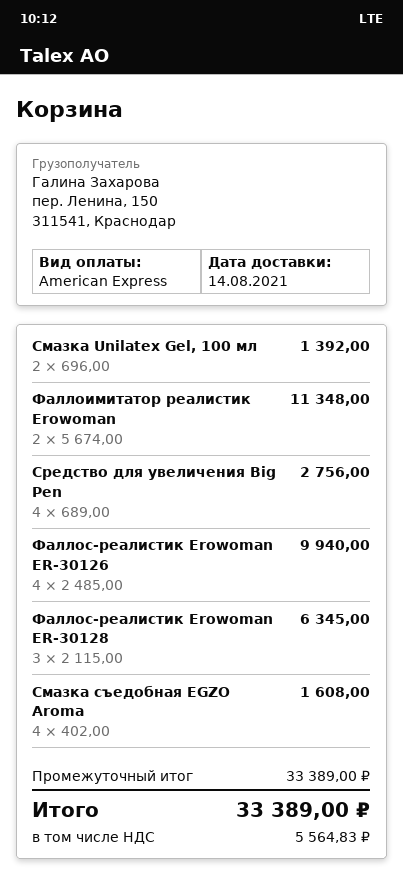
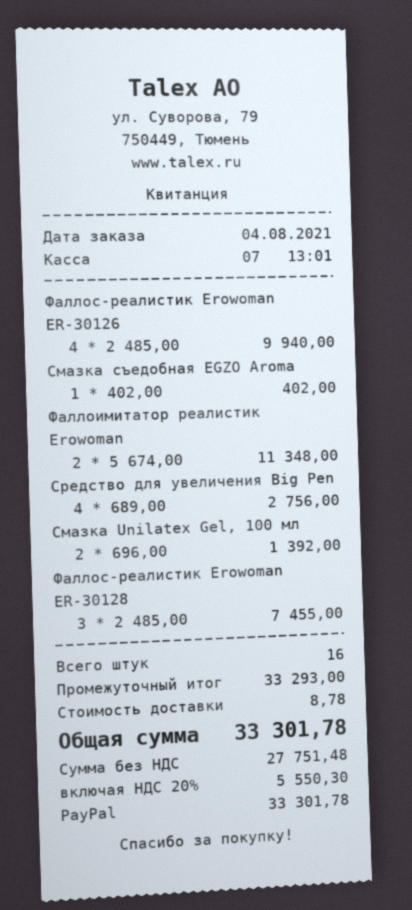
payment method: American Express -> PayPal
Фаллос-реалистик Erowoman ER-30128: 3 x 2115.00 = 6345.00 -> 3 x 2485.00 = 7455.00
Смазка съедобная EGZO Aroma: 4 x 402.00 = 1608.00 -> 1 x 402.00 = 402.00
subtotal: 33389.00 -> 33293.00
shipping: none -> 8.78
tax: 5564.83 -> 5550.30
total: 33389.00 -> 33301.78

